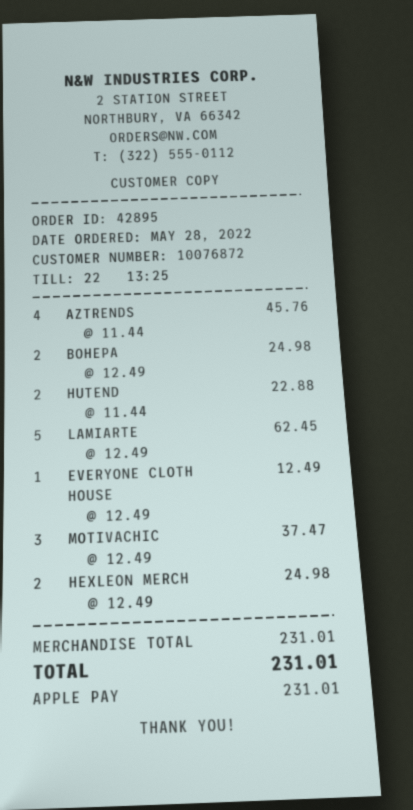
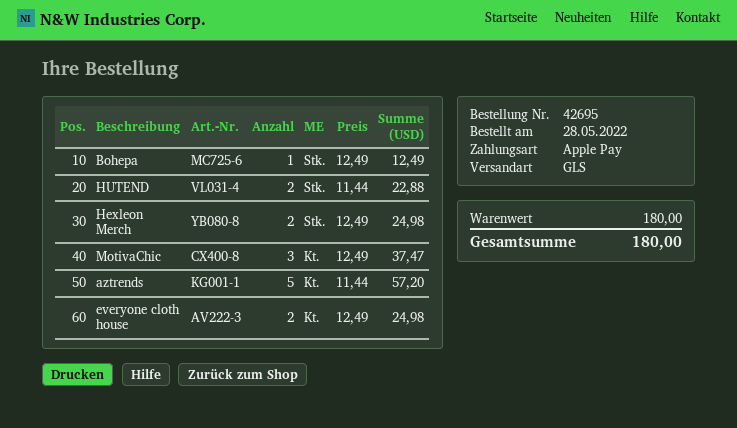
order number: 42895 -> 42695
AZTRENDS: 4 x 11.44 = 45.76 -> 5 x 11.44 = 57.20
BOHEPA: 2 x 12.49 = 24.98 -> 1 x 12.49 = 12.49
LAMIARTE: 5 x 12.49 = 62.45 -> none
EVERYONE CLOTH HOUSE: 1 x 12.49 = 12.49 -> 2 x 12.49 = 24.98
subtotal: 231.01 -> 180.00
total: 231.01 -> 180.00

